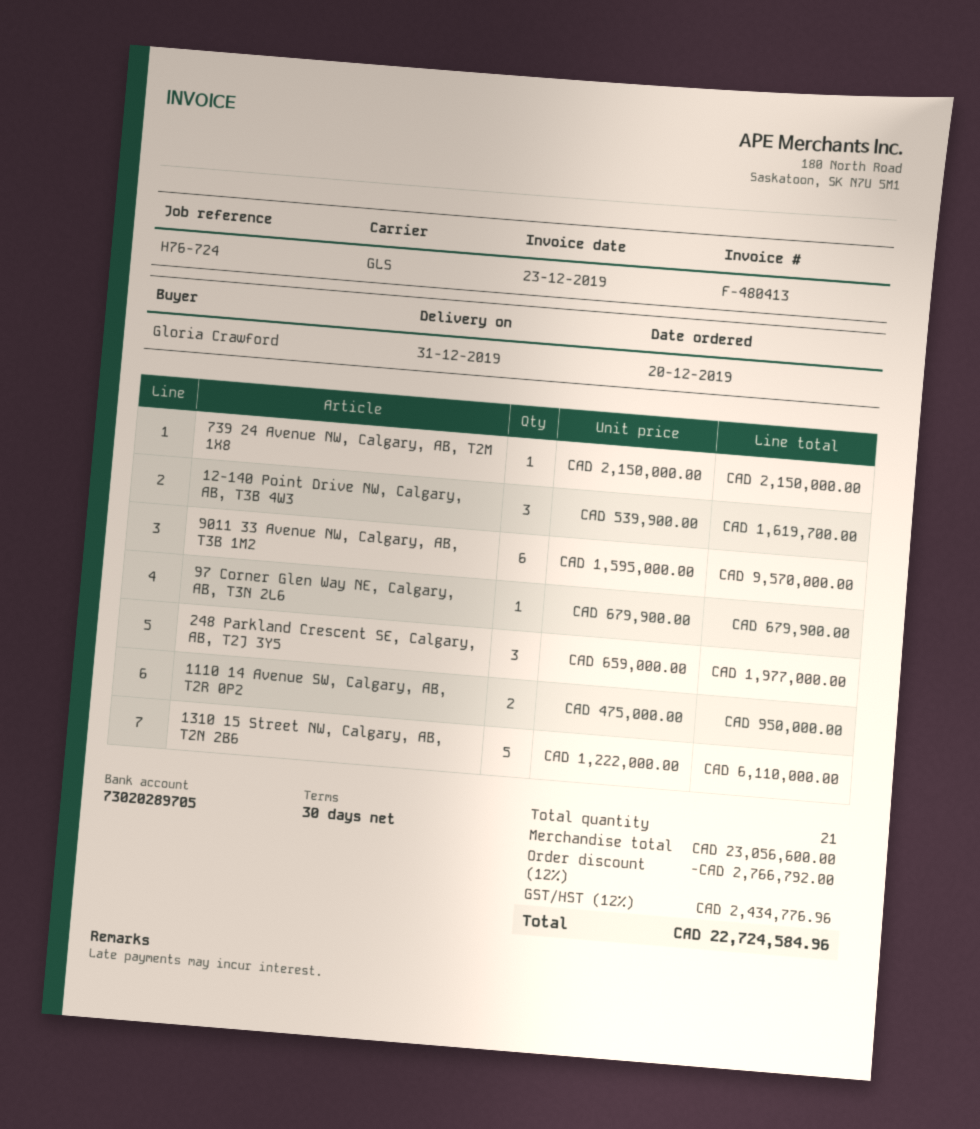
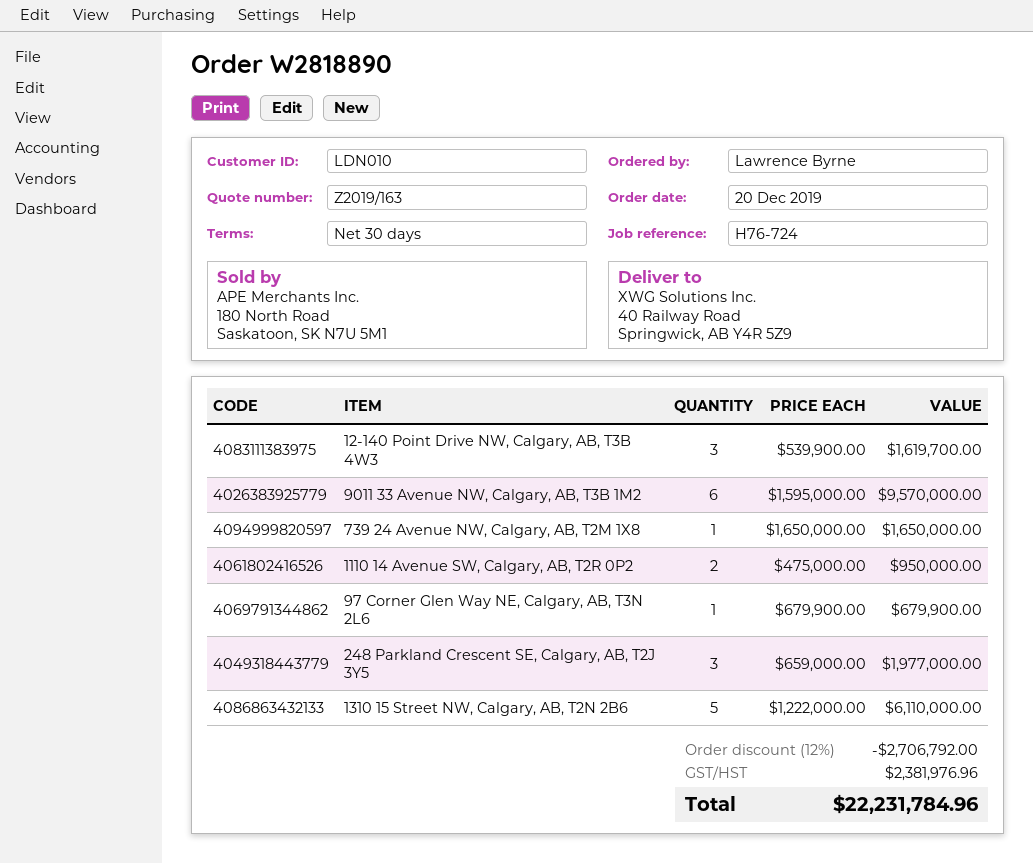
ordered by: Gloria Crawford -> Lawrence Byrne
739 24 Avenue NW, Calgary, AB, T2M 1X8: 1 x 2150000.00 = 2150000.00 -> 1 x 1650000.00 = 1650000.00
discount: 12% = 2766792.00 -> 12% = 2706792.00
tax: 2434776.96 -> 2381976.96
total: 22724584.96 -> 22231784.96

